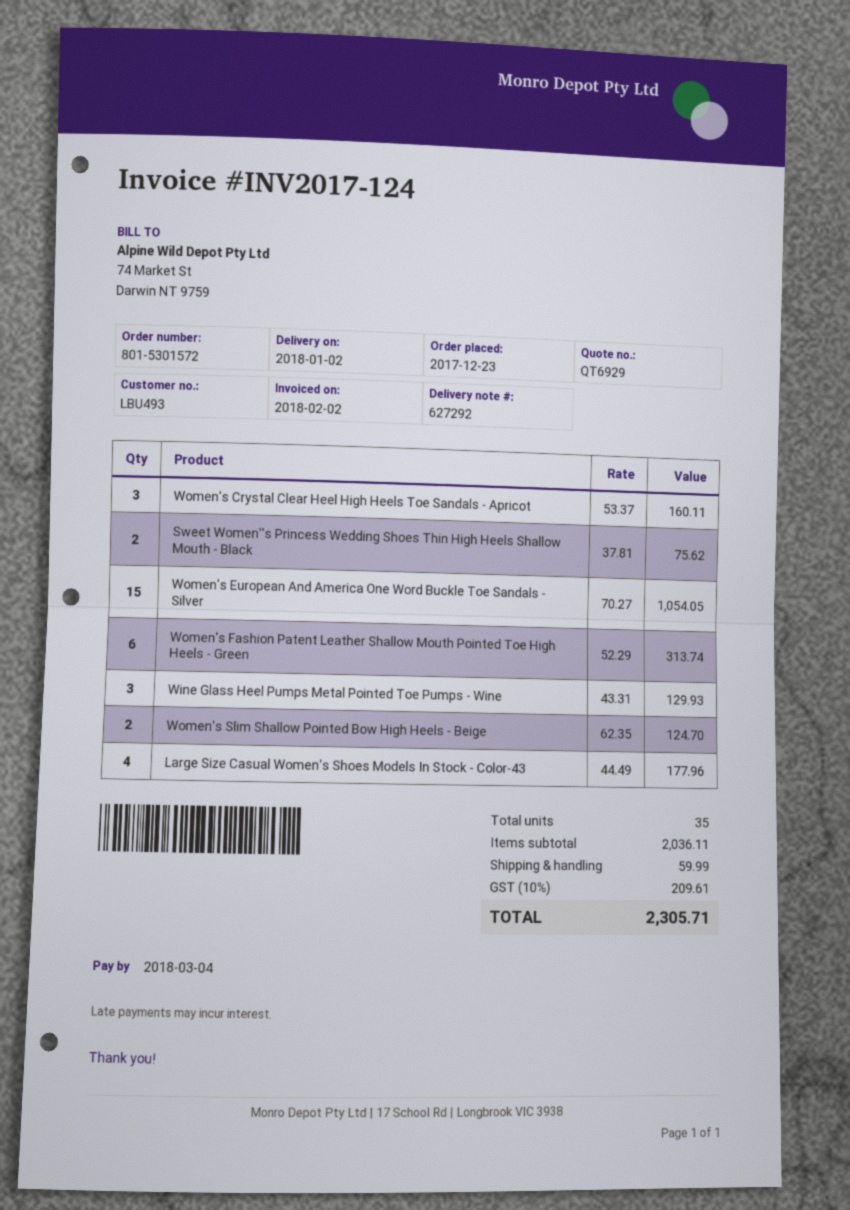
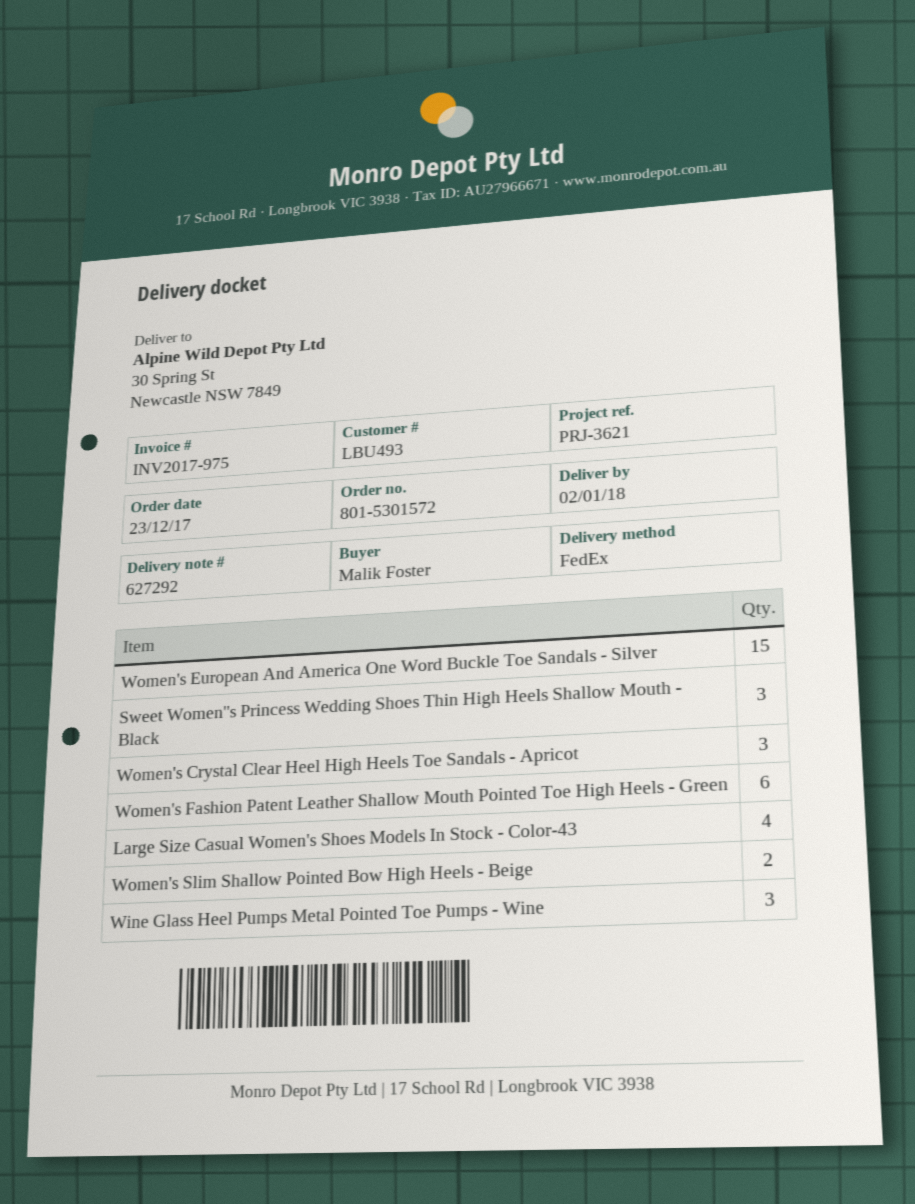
invoice number: INV2017-124 -> INV2017-975
Sweet Women''s Princess Wedding Shoes Thin High Heels Shallow Mouth - Black: 2 -> 3

